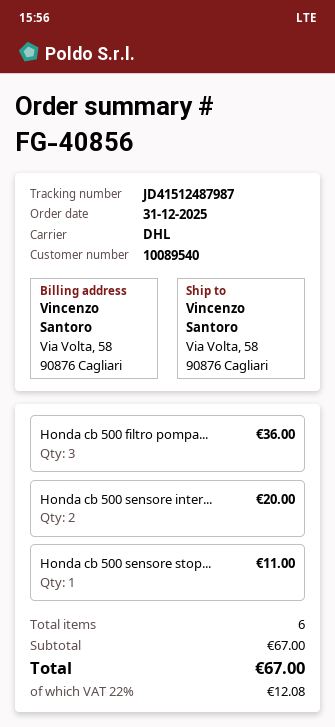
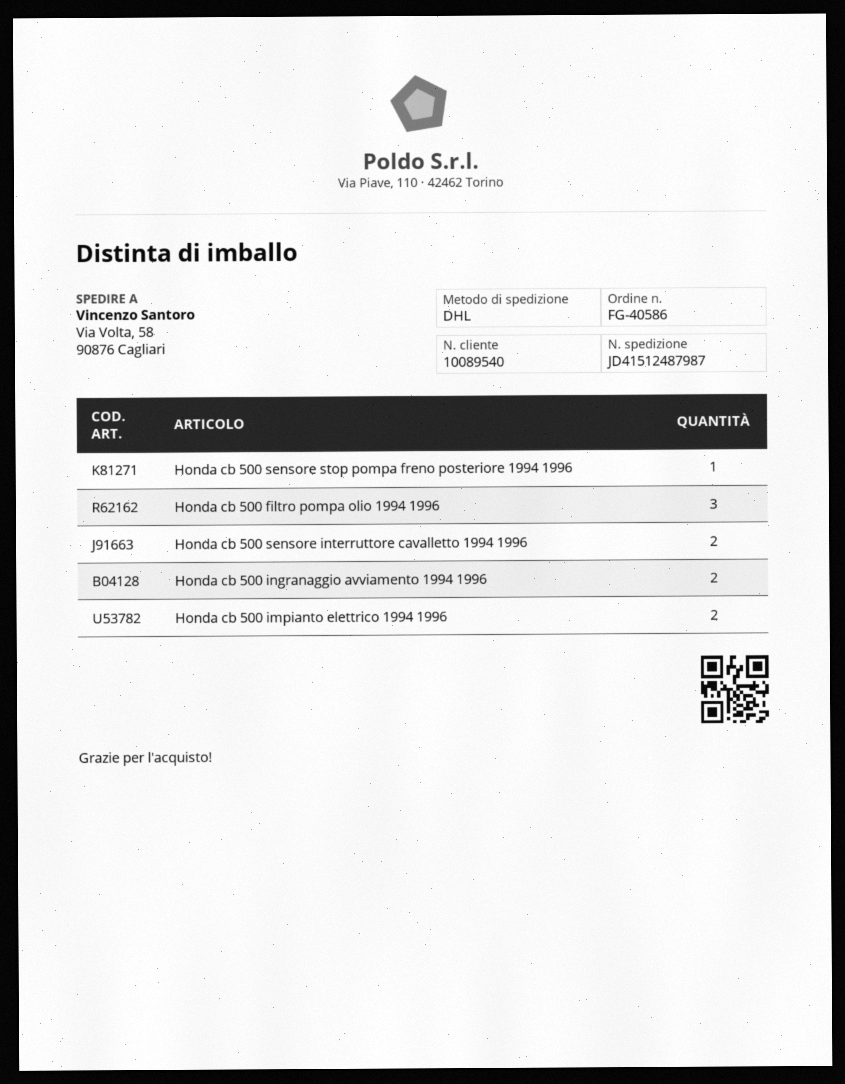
order number: FG-40856 -> FG-40586
Honda cb 500 ingranaggio avviamento 1994 1996: none -> 2
Honda cb 500 impianto elettrico 1994 1996: none -> 2

